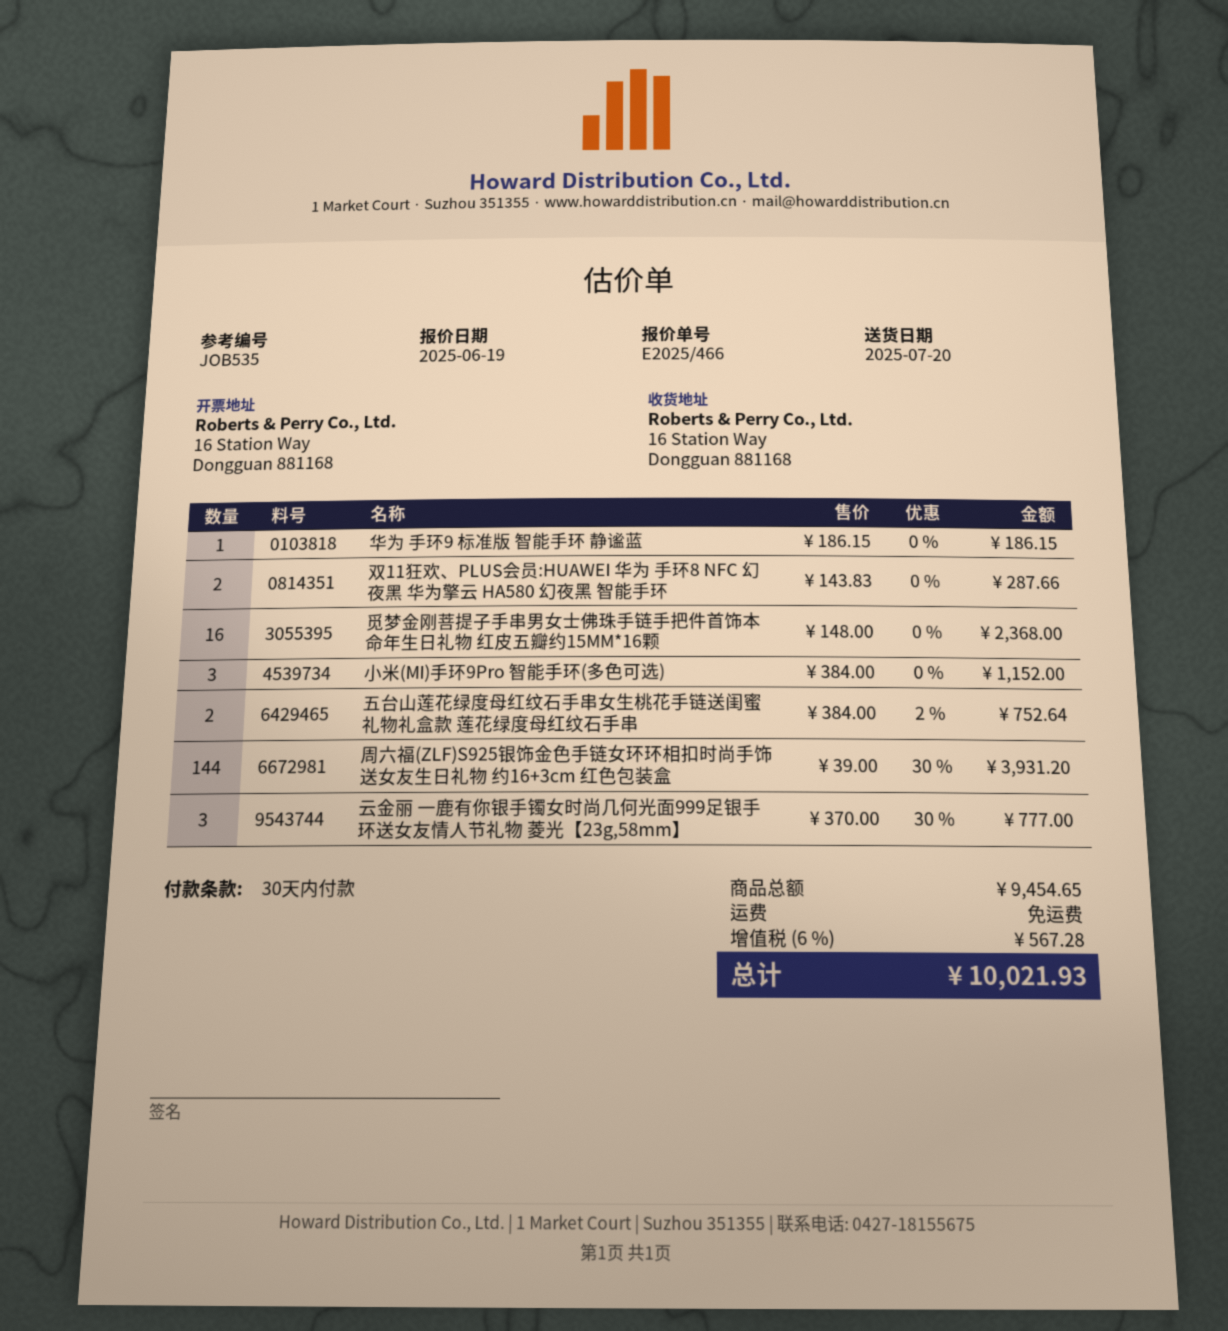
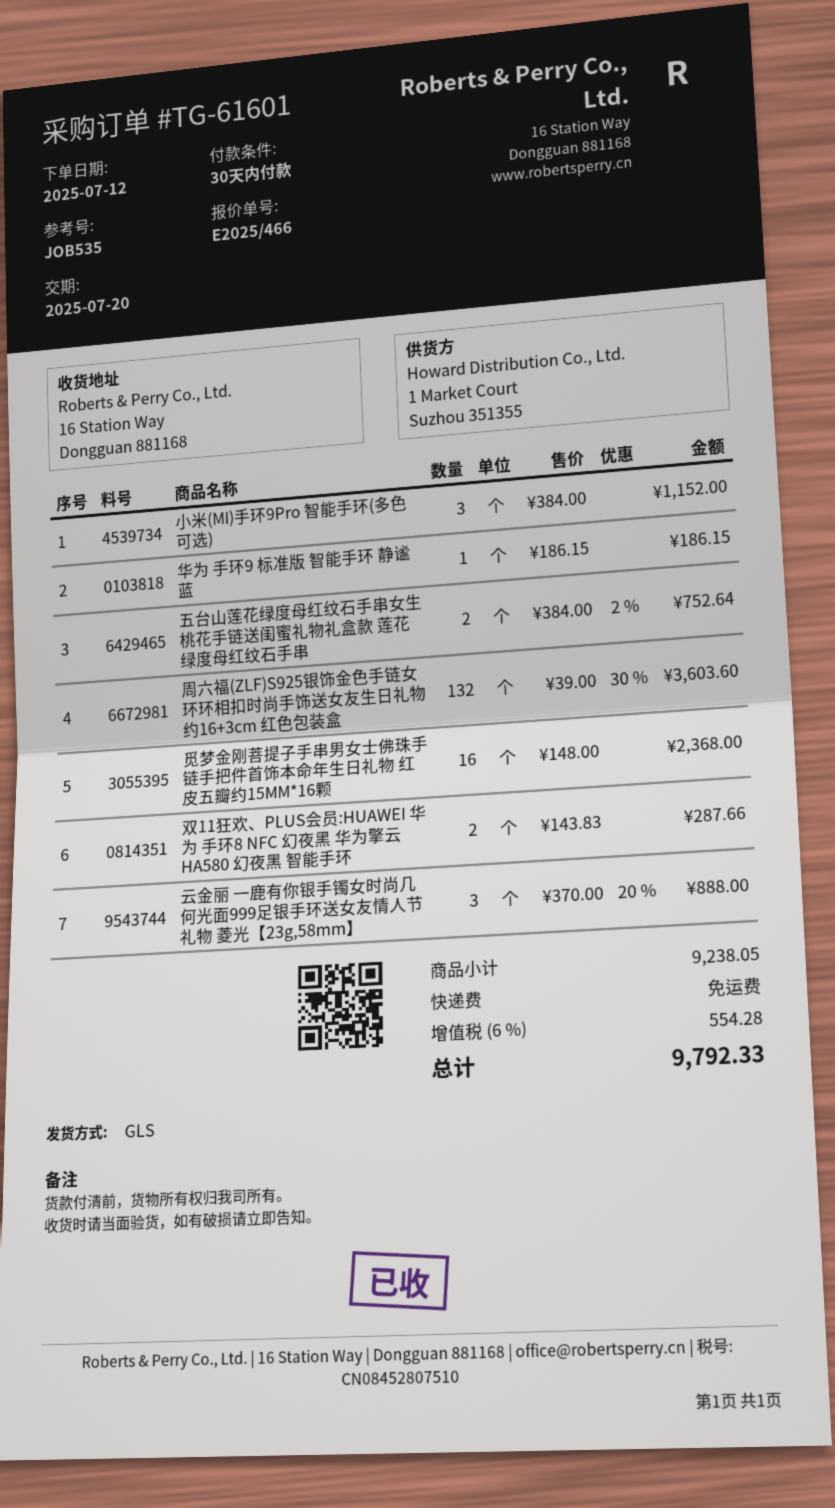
周六福(ZLF)S925银饰金色手链女环环相扣时尚手饰送女友生日礼物 约16+3cm 红色包装盒: 144 x 39.00 - 30% = 3931.20 -> 132 x 39.00 - 30% = 3603.60
云金丽 一鹿有你银手镯女时尚几何光面999足银手环送女友情人节礼物 菱光【23g,58mm】: 3 x 370.00 - 30% = 777.00 -> 3 x 370.00 - 20% = 888.00
subtotal: 9454.65 -> 9238.05
tax: 6% = 567.28 -> 6% = 554.28
total: 10021.93 -> 9792.33

